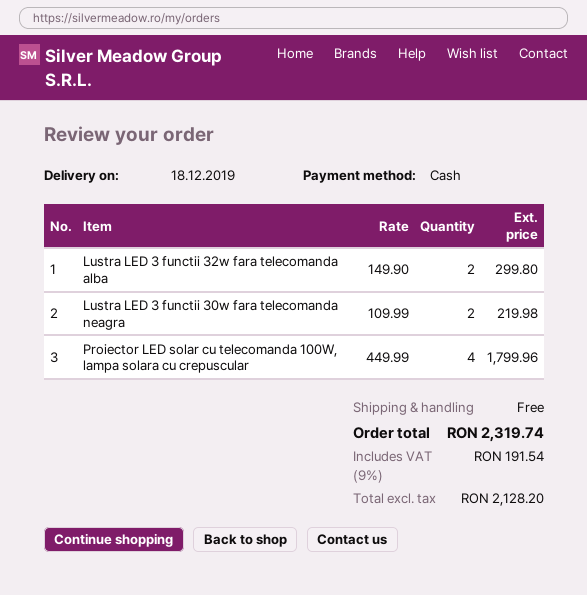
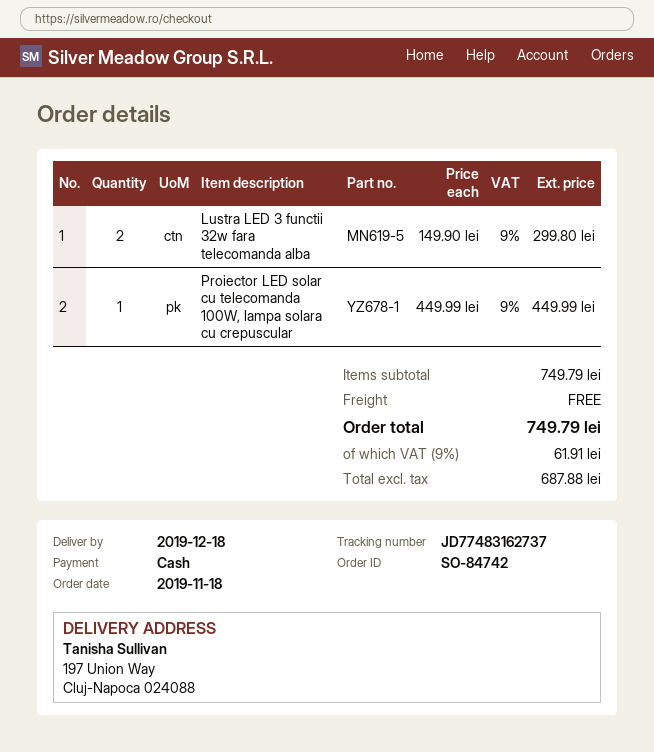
Lustra LED 3 functii 30w fara telecomanda neagra: 2 x 109.99 = 219.98 -> none
Proiector LED solar cu telecomanda 100W, lampa solara cu crepuscular: 4 x 449.99 = 1799.96 -> 1 x 449.99 = 449.99
net: 2128.20 -> 687.88
tax: 9% = 191.54 -> 9% = 61.91
total: 2319.74 -> 749.79

